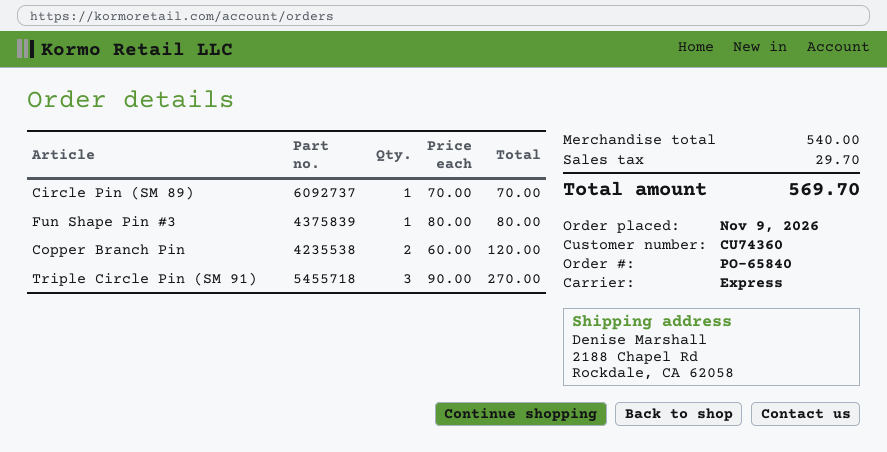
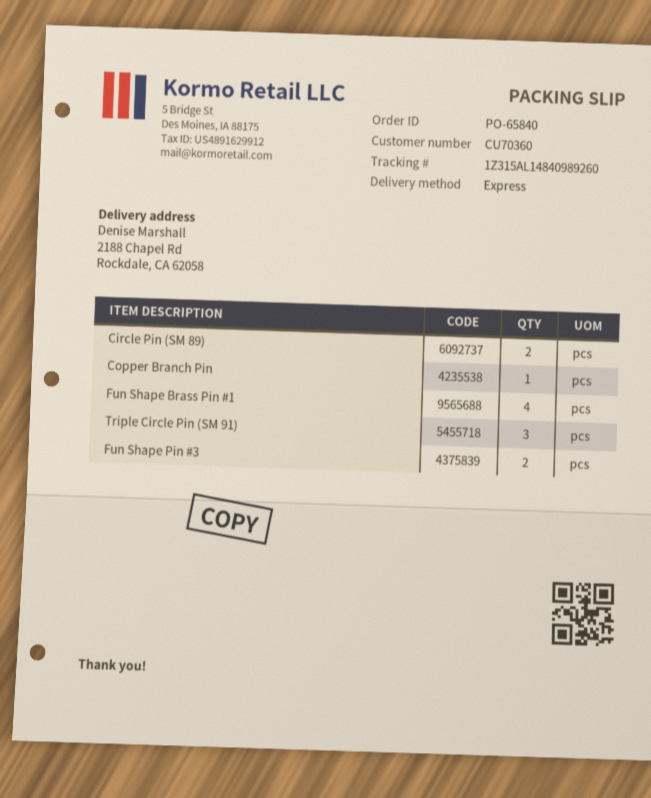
customer number: CU74360 -> CU70360
Circle Pin (SM 89): 1 -> 2
Fun Shape Pin #3: 1 -> 2
Copper Branch Pin: 2 -> 1
Fun Shape Brass Pin #1: none -> 4

